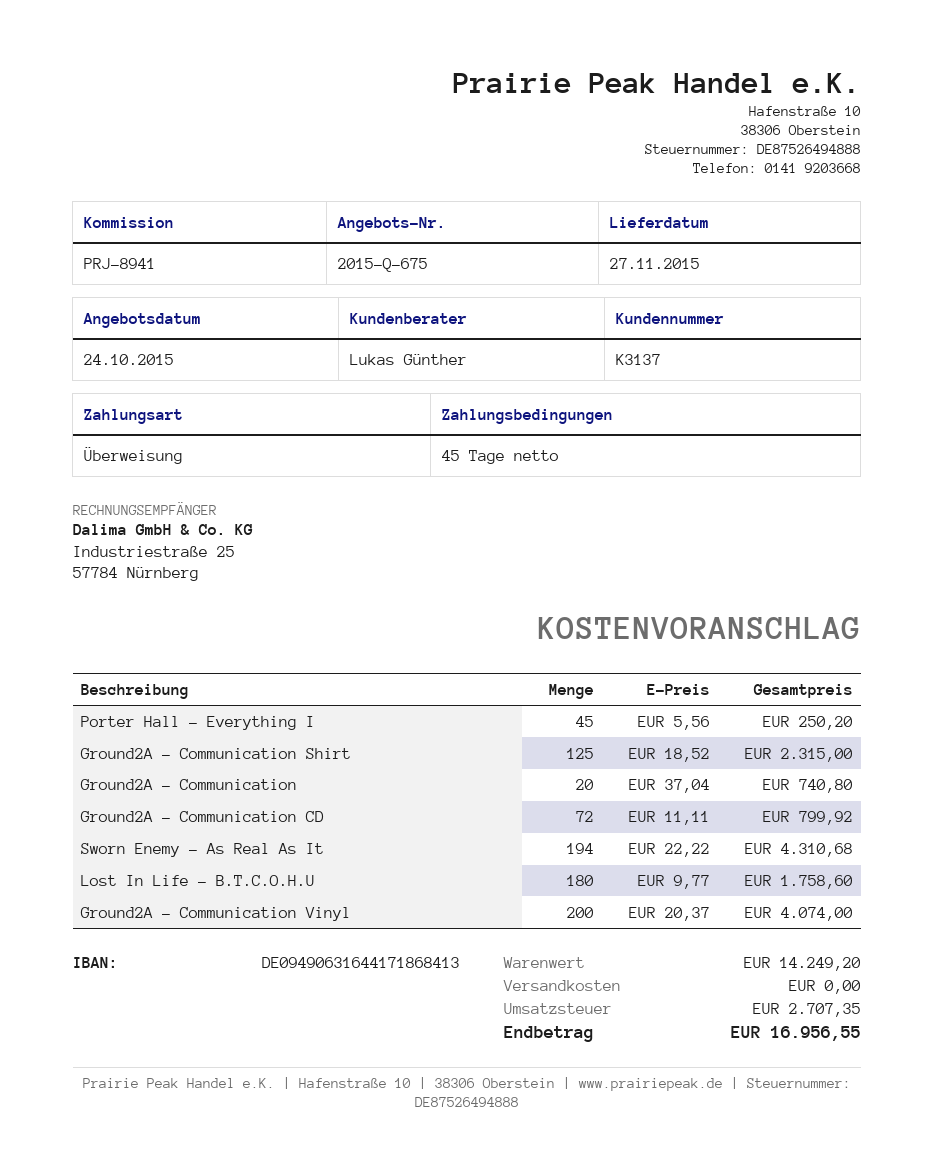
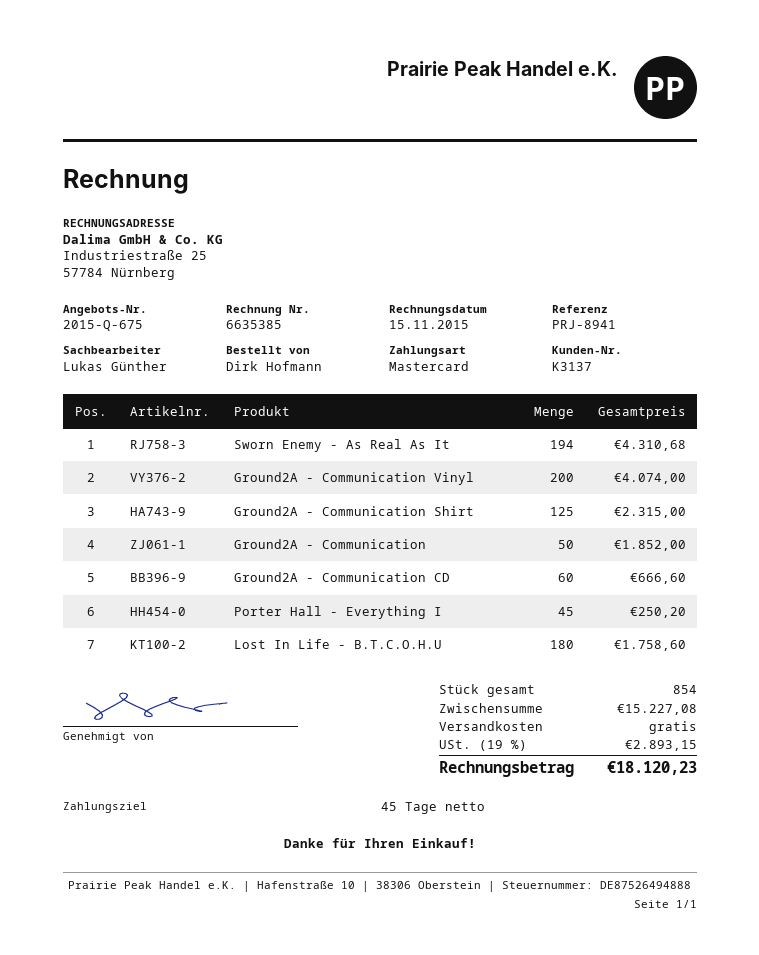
payment method: bank transfer -> Mastercard
Ground2A - Communication: 20 for 740.80 -> 50 for 1852.00
Ground2A - Communication CD: 72 for 799.92 -> 60 for 666.60
subtotal: 14249.20 -> 15227.08
tax: 2707.35 -> 2893.15
total: 16956.55 -> 18120.23

